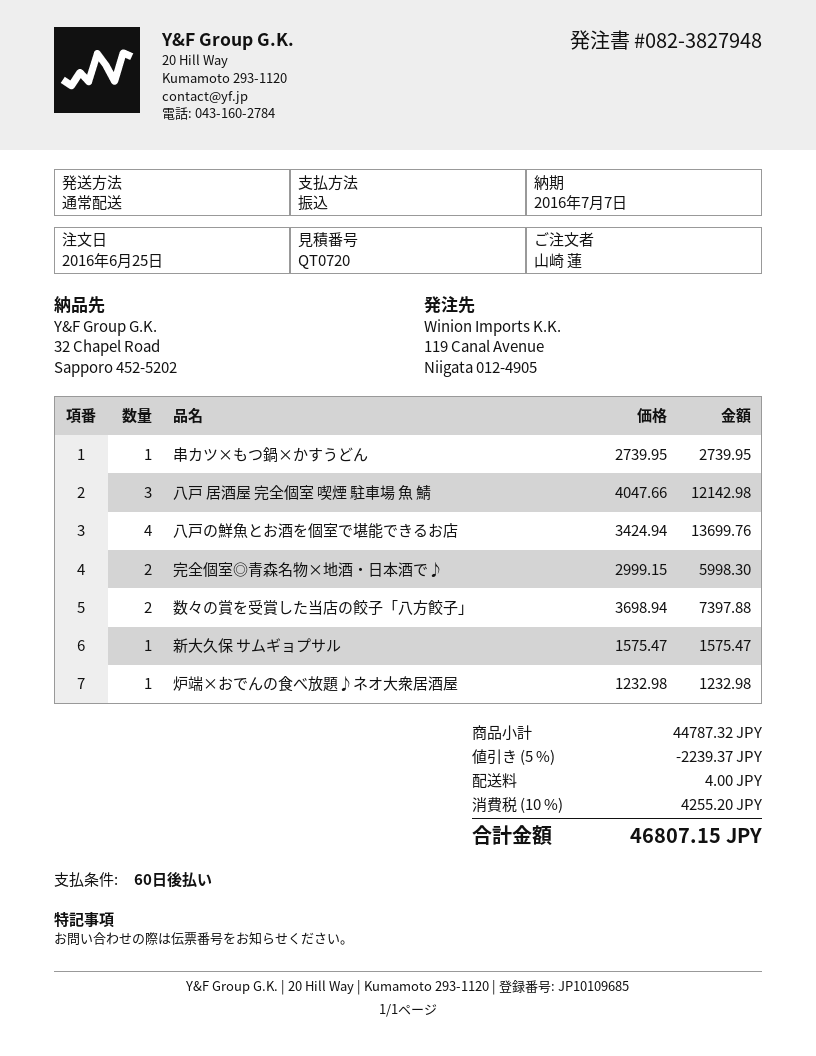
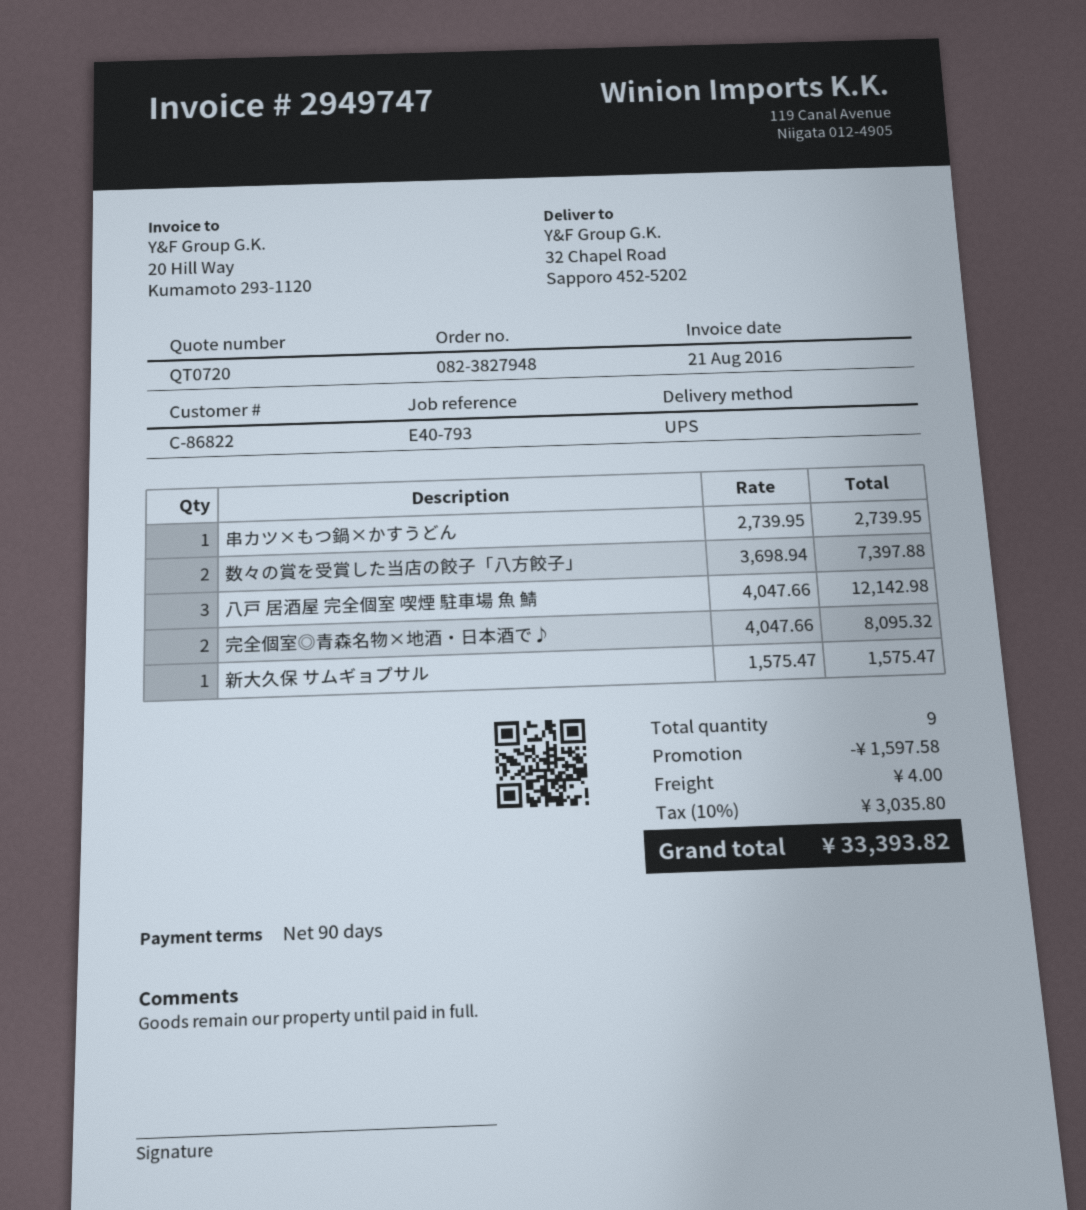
payment terms: 60 days -> 90 days
shipping method: standard -> UPS
八戸の鮮魚とお酒を個室で堪能できるお店: 4 x 3424.94 = 13699.76 -> none
完全個室◎青森名物×地酒・日本酒で♪: 2 x 2999.15 = 5998.30 -> 2 x 4047.66 = 8095.32
炉端×おでんの食べ放題♪ネオ大衆居酒屋: 1 x 1232.98 = 1232.98 -> none
discount: 2239.37 -> 1597.58
tax: 10% = 4255.20 -> 10% = 3035.80
total: 46807.15 -> 33393.82

